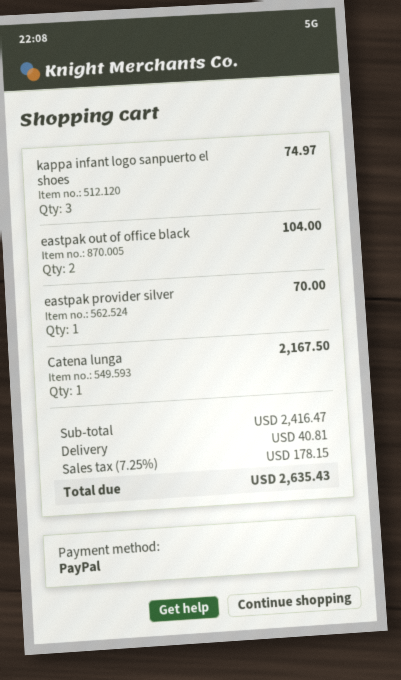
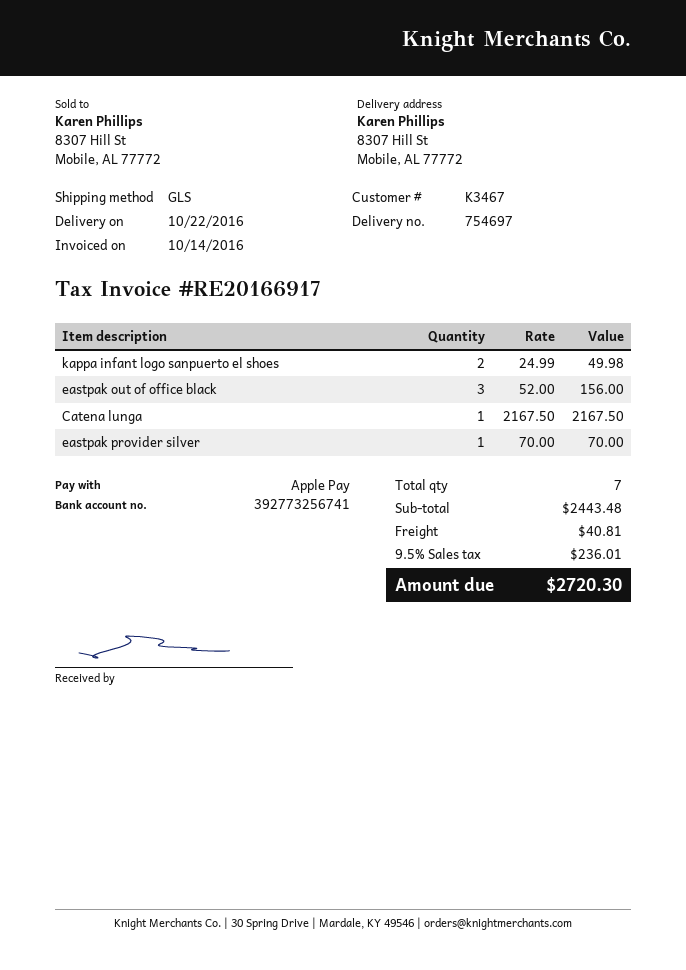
payment method: PayPal -> Apple Pay
kappa infant logo sanpuerto el shoes: 3 for 74.97 -> 2 for 49.98
eastpak out of office black: 2 for 104.00 -> 3 for 156.00
subtotal: 2416.47 -> 2443.48
tax: 7.25% = 178.15 -> 9.5% = 236.01
total: 2635.43 -> 2720.30

